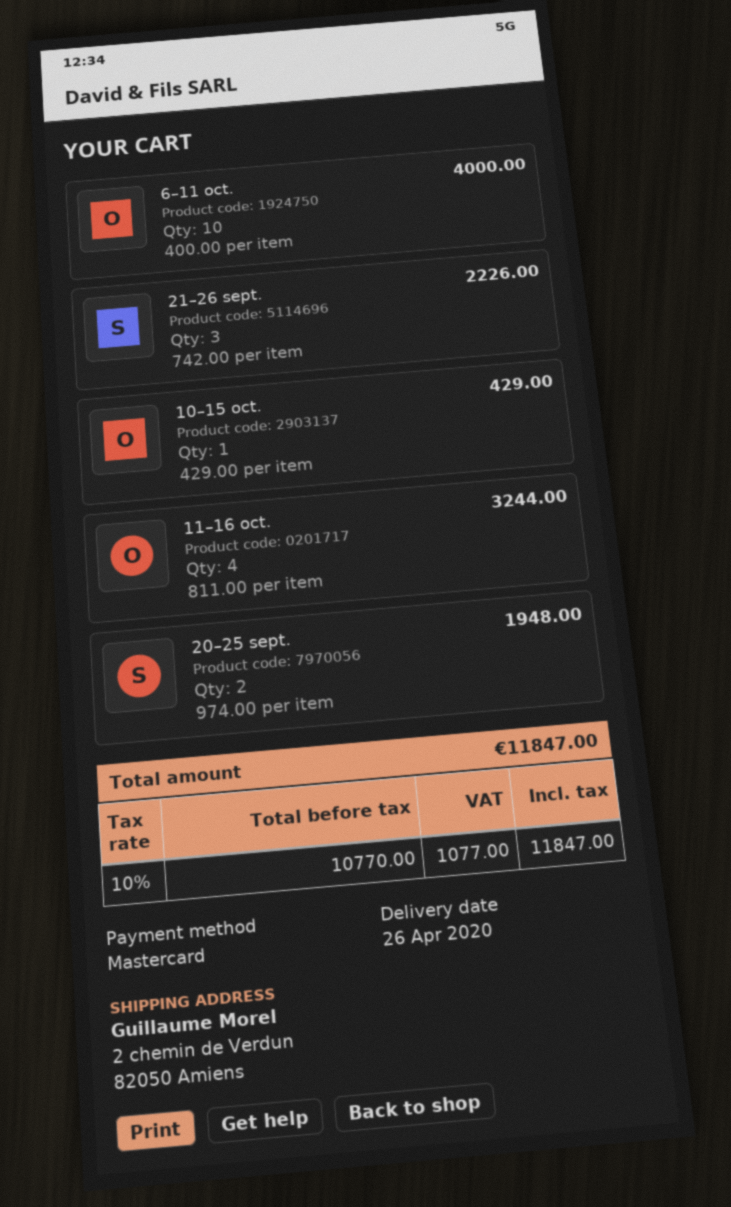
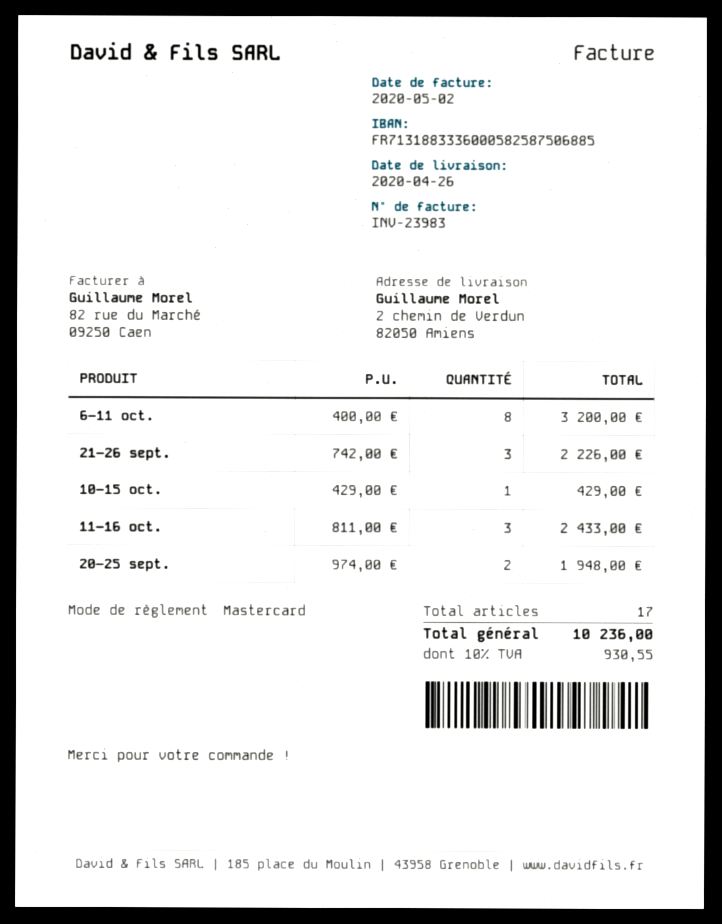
6–11 oct.: 10 x 400.00 = 4000.00 -> 8 x 400.00 = 3200.00
11–16 oct.: 4 x 811.00 = 3244.00 -> 3 x 811.00 = 2433.00
tax: 10% = 1077.00 -> 10% = 930.55
total: 11847.00 -> 10236.00

